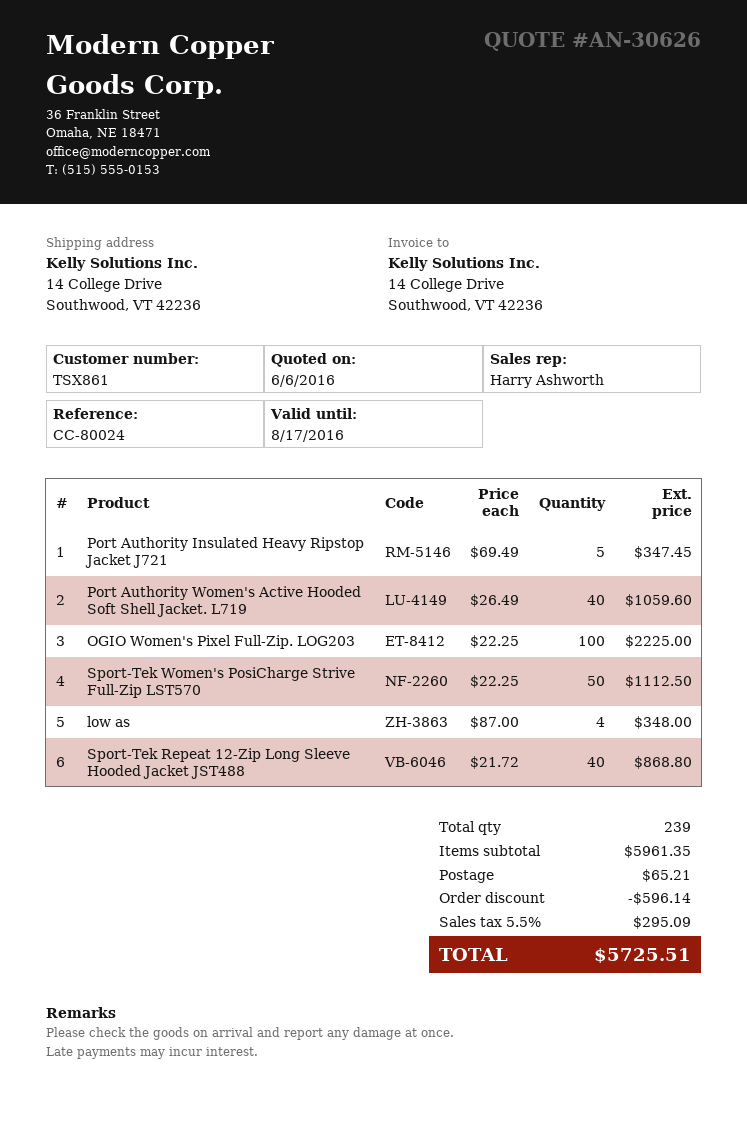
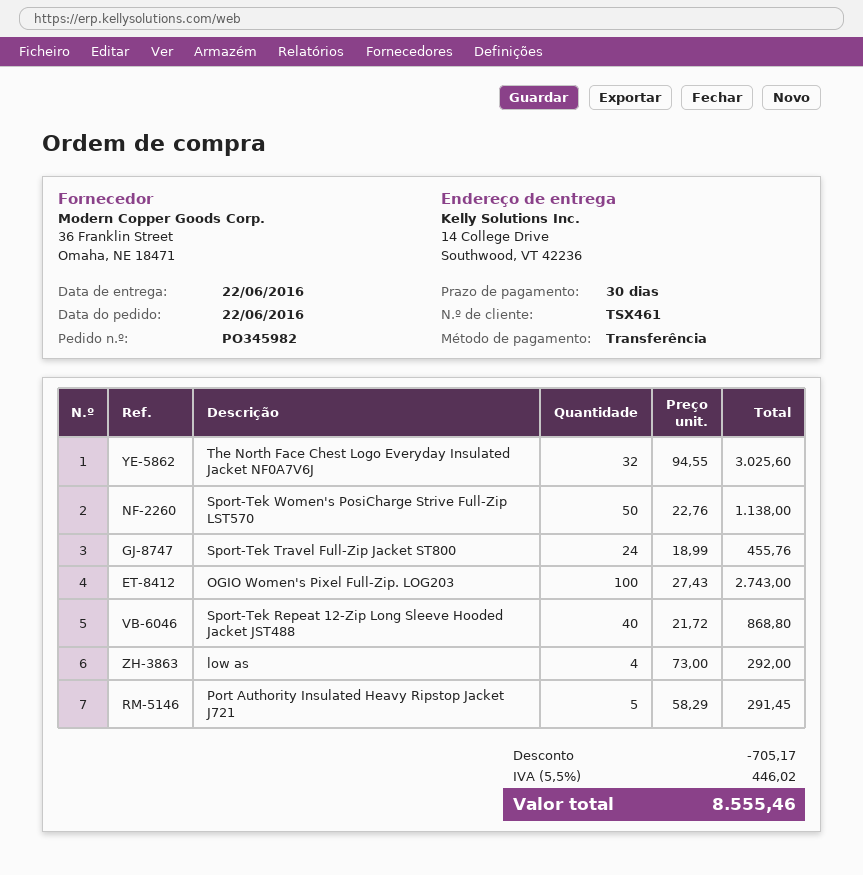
customer number: TSX861 -> TSX461
Port Authority Insulated Heavy Ripstop Jacket J721: 5 x 69.49 = 347.45 -> 5 x 58.29 = 291.45
Port Authority Women's Active Hooded Soft Shell Jacket. L719: 40 x 26.49 = 1059.60 -> none
OGIO Women's Pixel Full-Zip. LOG203: 100 x 22.25 = 2225.00 -> 100 x 27.43 = 2743.00
Sport-Tek Women's PosiCharge Strive Full-Zip LST570: 50 x 22.25 = 1112.50 -> 50 x 22.76 = 1138.00
low as: 4 x 87.00 = 348.00 -> 4 x 73.00 = 292.00
The North Face Chest Logo Everyday Insulated Jacket NF0A7V6J: none -> 32 x 94.55 = 3025.60
Sport-Tek Travel Full-Zip Jacket ST800: none -> 24 x 18.99 = 455.76
discount: 596.14 -> 705.17
shipping: 65.21 -> none
tax: 5.5% = 295.09 -> 5.5% = 446.02
total: 5725.51 -> 8555.46

